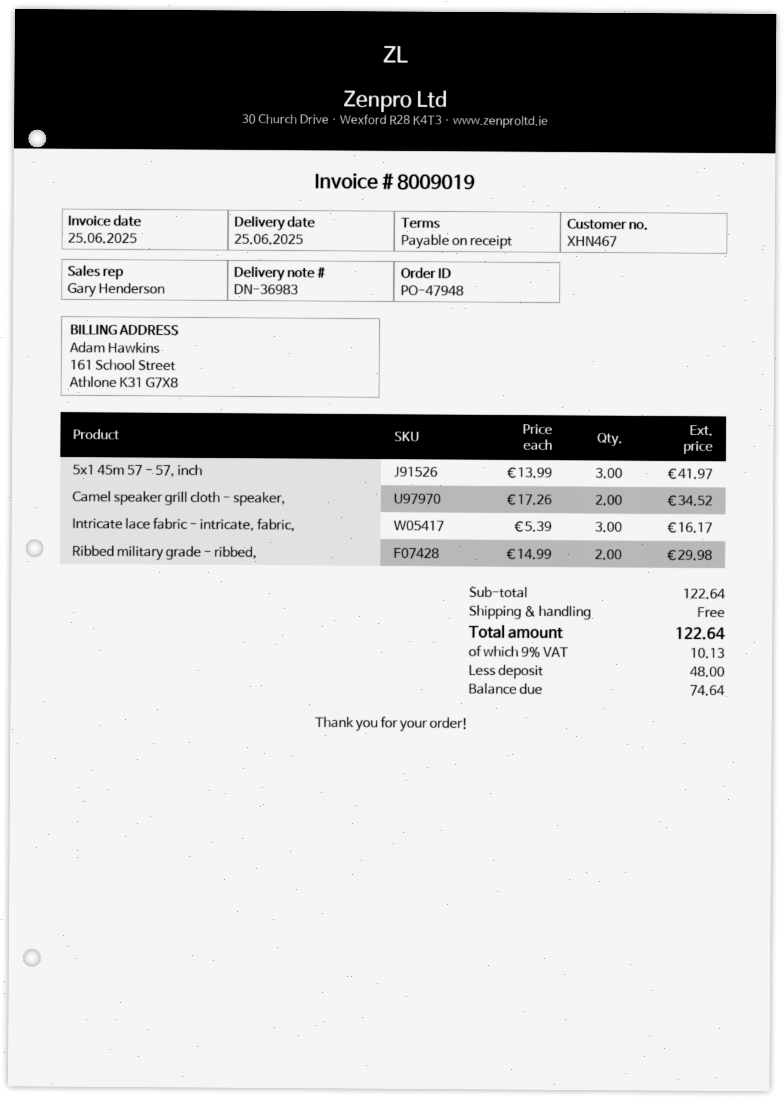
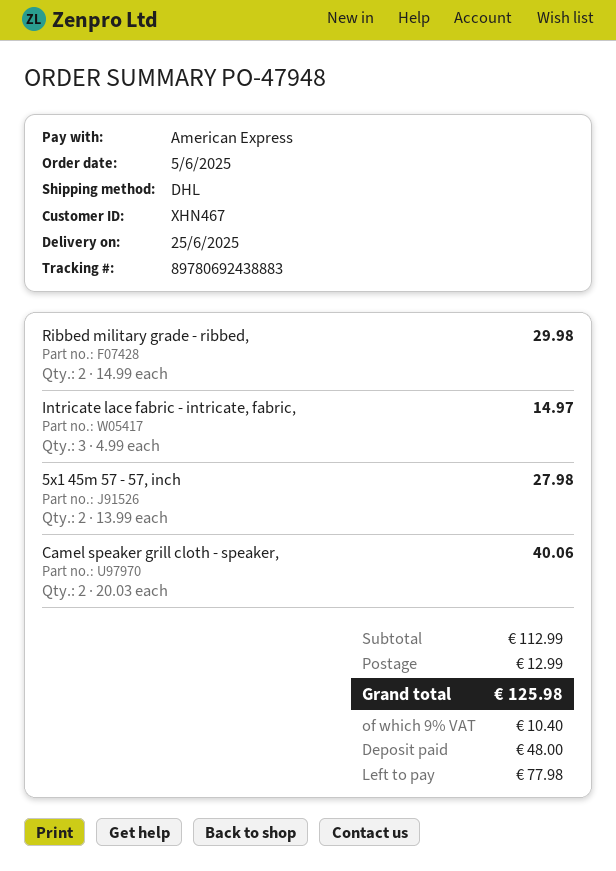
5x1 45m 57 - 57, inch: 3 x 13.99 = 41.97 -> 2 x 13.99 = 27.98
Camel speaker grill cloth - speaker,: 2 x 17.26 = 34.52 -> 2 x 20.03 = 40.06
Intricate lace fabric - intricate, fabric,: 3 x 5.39 = 16.17 -> 3 x 4.99 = 14.97
subtotal: 122.64 -> 112.99
shipping: 0.00 -> 12.99
tax: 9% = 10.13 -> 9% = 10.40
total: 122.64 -> 125.98
balance: 74.64 -> 77.98

